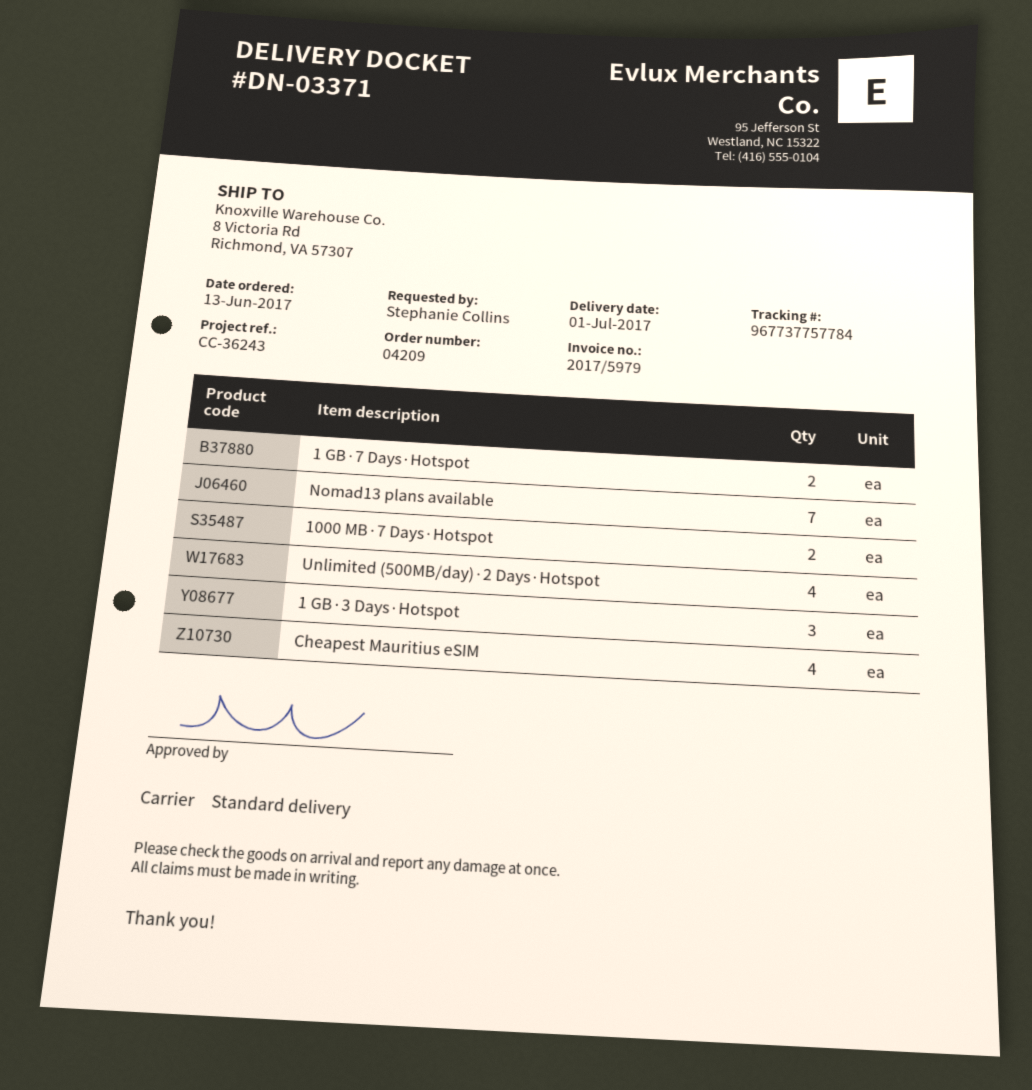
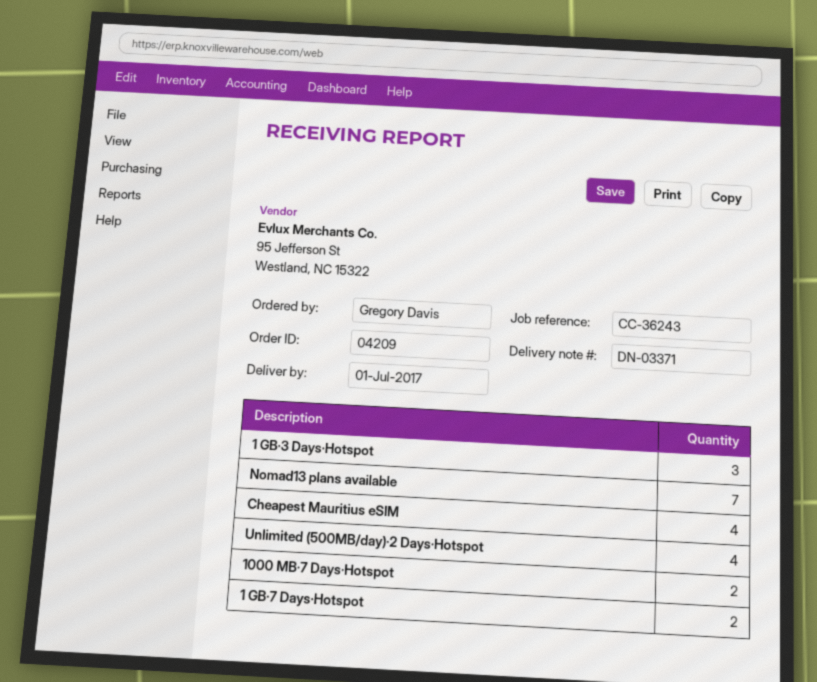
ordered by: Stephanie Collins -> Gregory Davis

